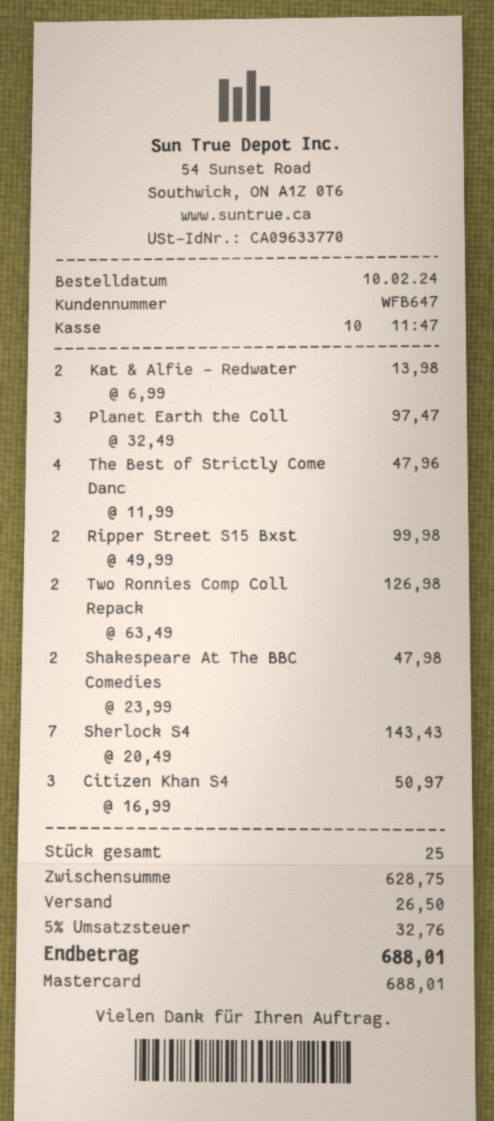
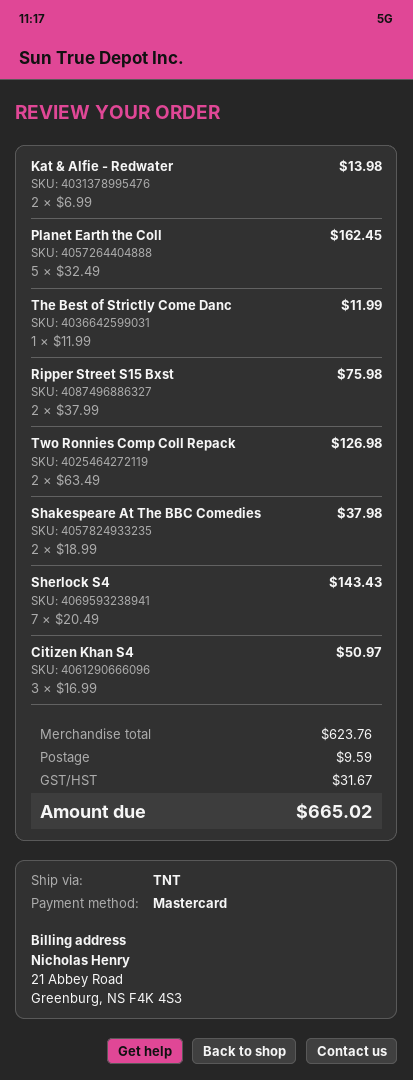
Planet Earth the Coll: 3 x 32.49 = 97.47 -> 5 x 32.49 = 162.45
The Best of Strictly Come Danc: 4 x 11.99 = 47.96 -> 1 x 11.99 = 11.99
Ripper Street S15 Bxst: 2 x 49.99 = 99.98 -> 2 x 37.99 = 75.98
Shakespeare At The BBC Comedies: 2 x 23.99 = 47.98 -> 2 x 18.99 = 37.98
subtotal: 628.75 -> 623.76
shipping: 26.50 -> 9.59
tax: 32.76 -> 31.67
total: 688.01 -> 665.02

